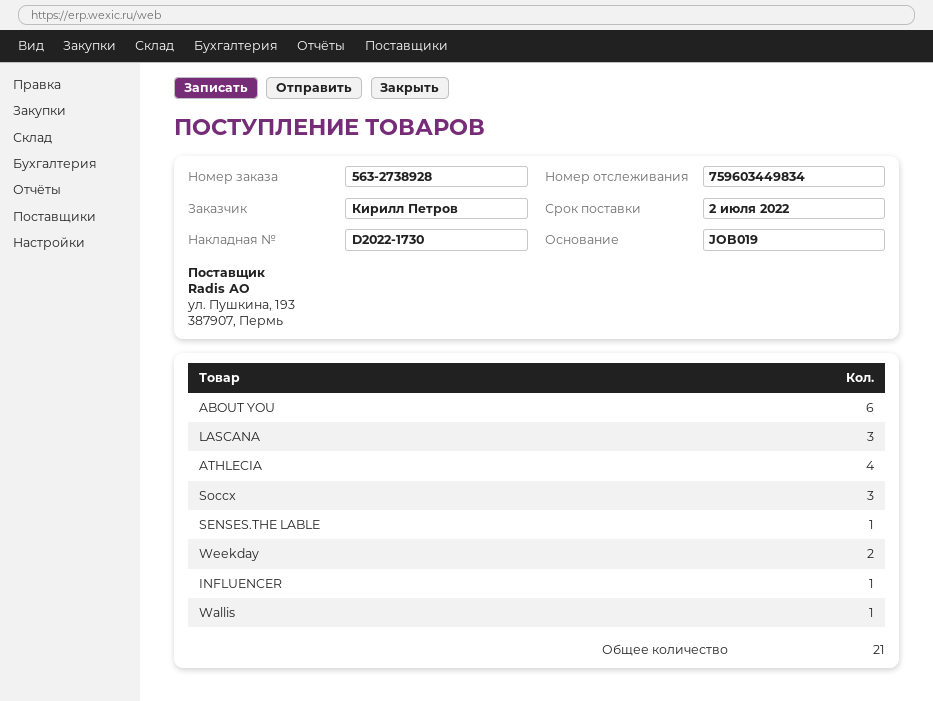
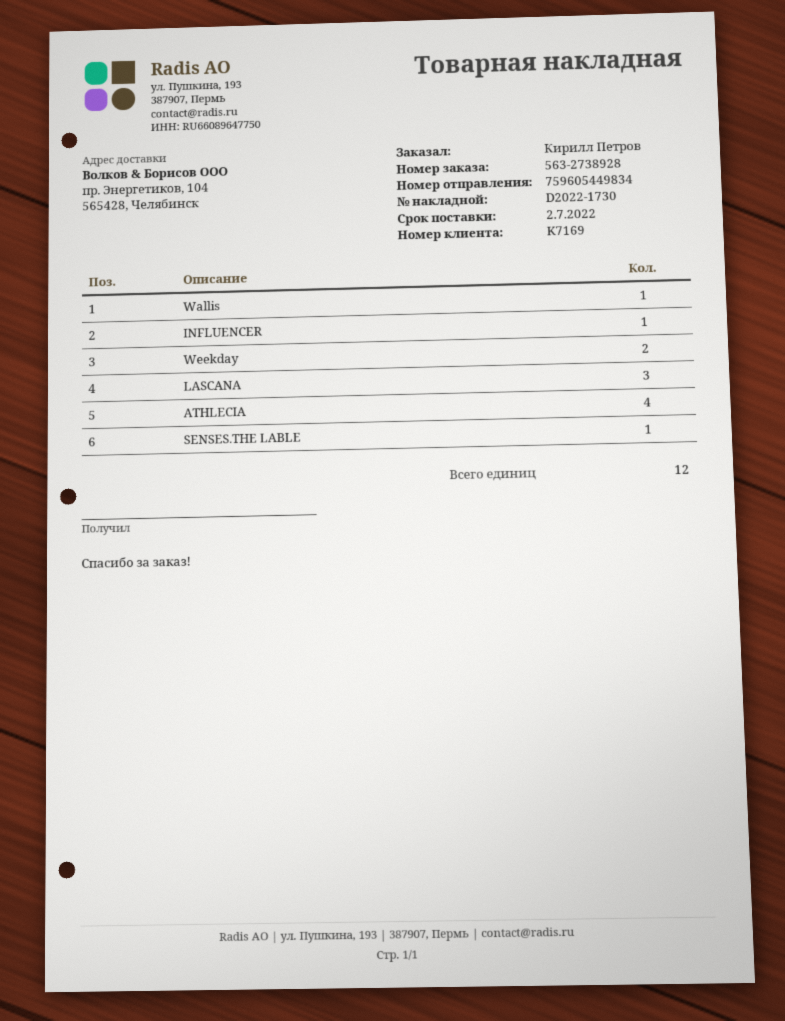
tracking number: 759603449834 -> 759605449834
ABOUT YOU: 6 -> none
Soccx: 3 -> none
total quantity: 21 -> 12

